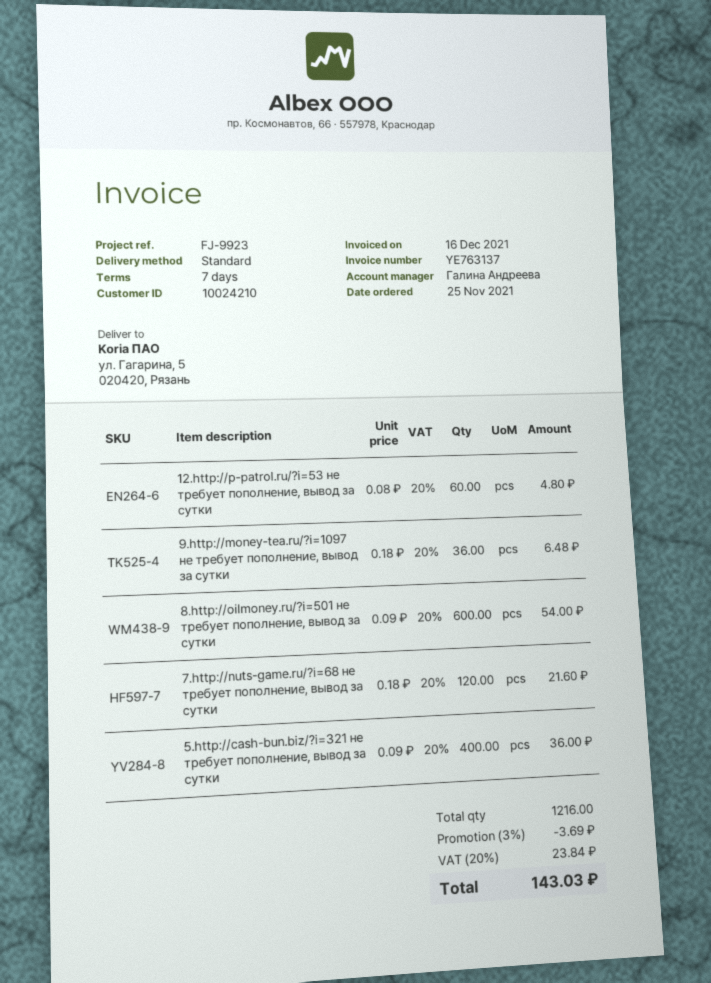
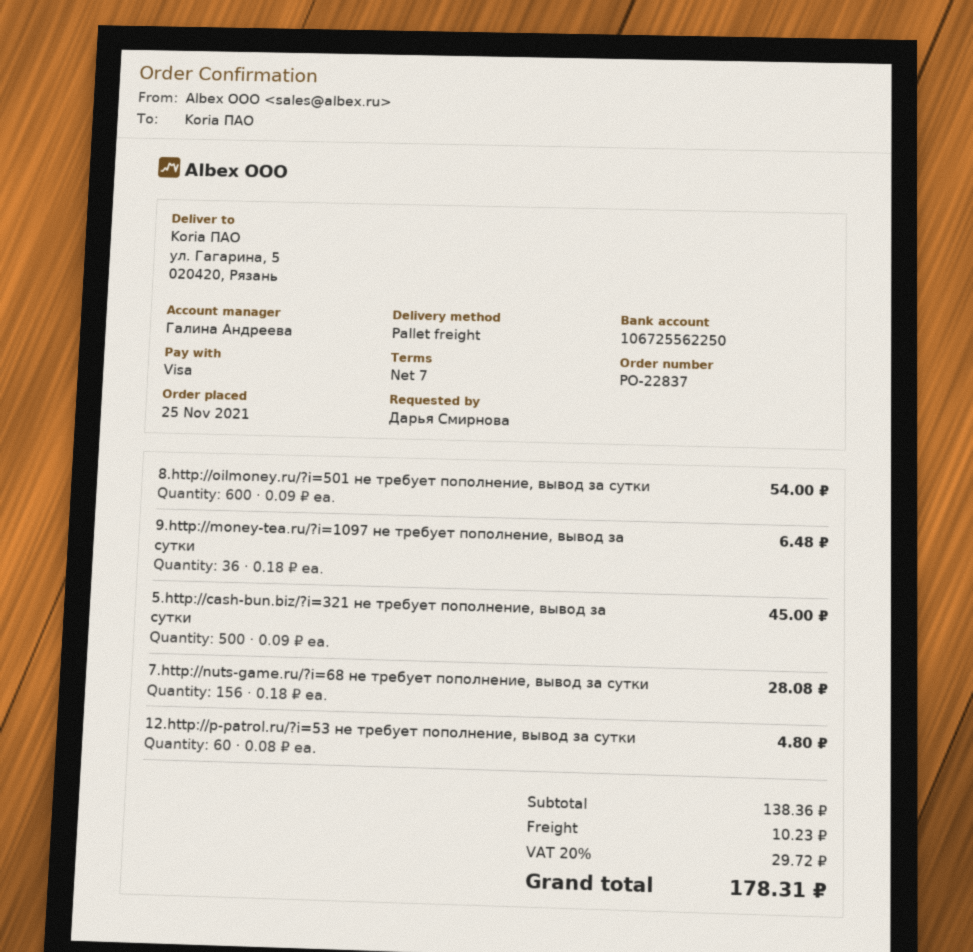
shipping method: standard -> pallet freight
7.http://nuts-game.ru/?i=68 не требует пополнение, вывод за сутки: 120 x 0.18 = 21.60 -> 156 x 0.18 = 28.08
5.http://cash-bun.biz/?i=321 не требует пополнение, вывод за сутки: 400 x 0.09 = 36.00 -> 500 x 0.09 = 45.00
discount: 3% = 3.69 -> none
shipping: none -> 10.23
tax: 20% = 23.84 -> 20% = 29.72
total: 143.03 -> 178.31

